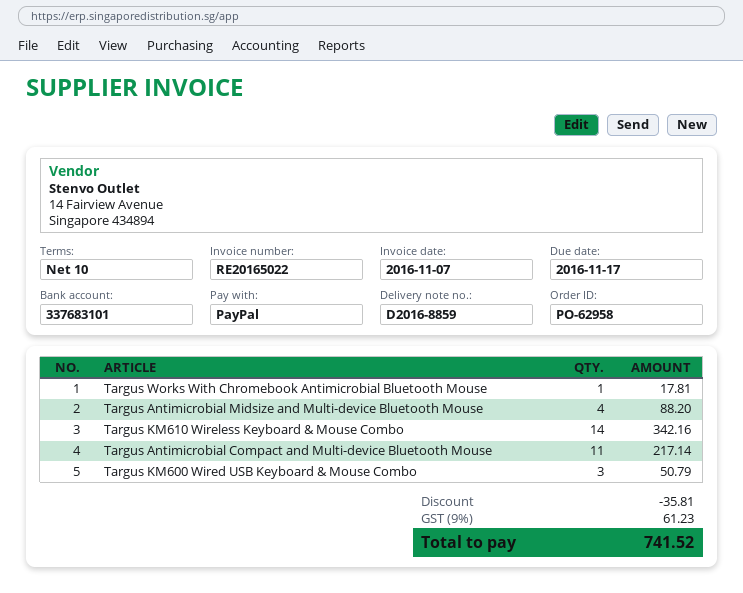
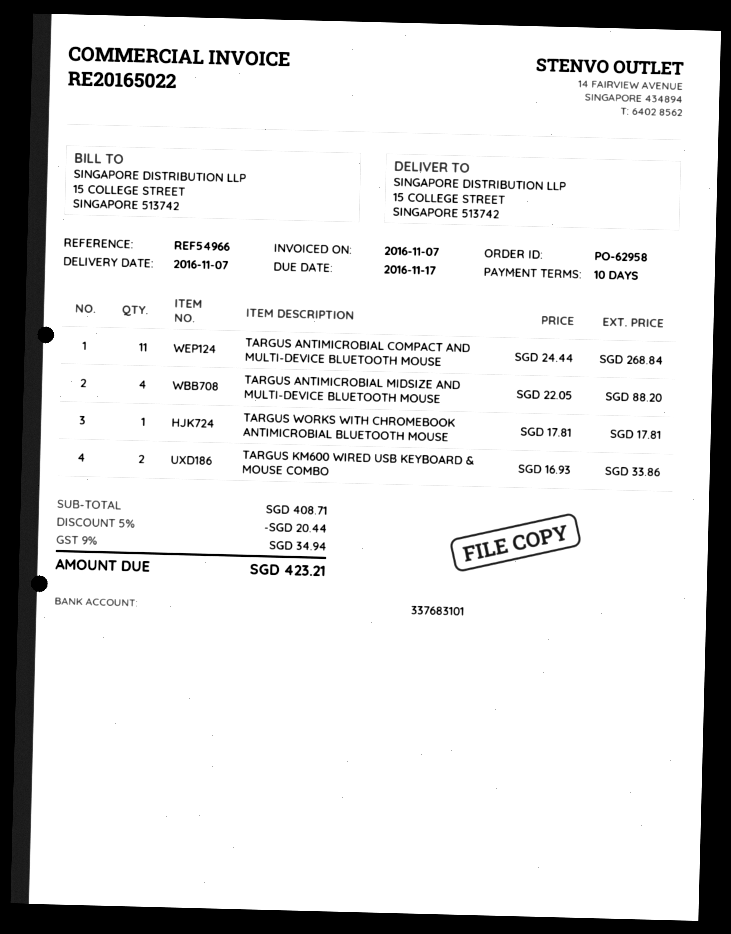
Targus KM610 Wireless Keyboard & Mouse Combo: 14 for 342.16 -> none
Targus Antimicrobial Compact and Multi-device Bluetooth Mouse: 11 for 217.14 -> 11 for 268.84
Targus KM600 Wired USB Keyboard & Mouse Combo: 3 for 50.79 -> 2 for 33.86
discount: 35.81 -> 20.44
tax: 9% = 61.23 -> 9% = 34.94
total: 741.52 -> 423.21

